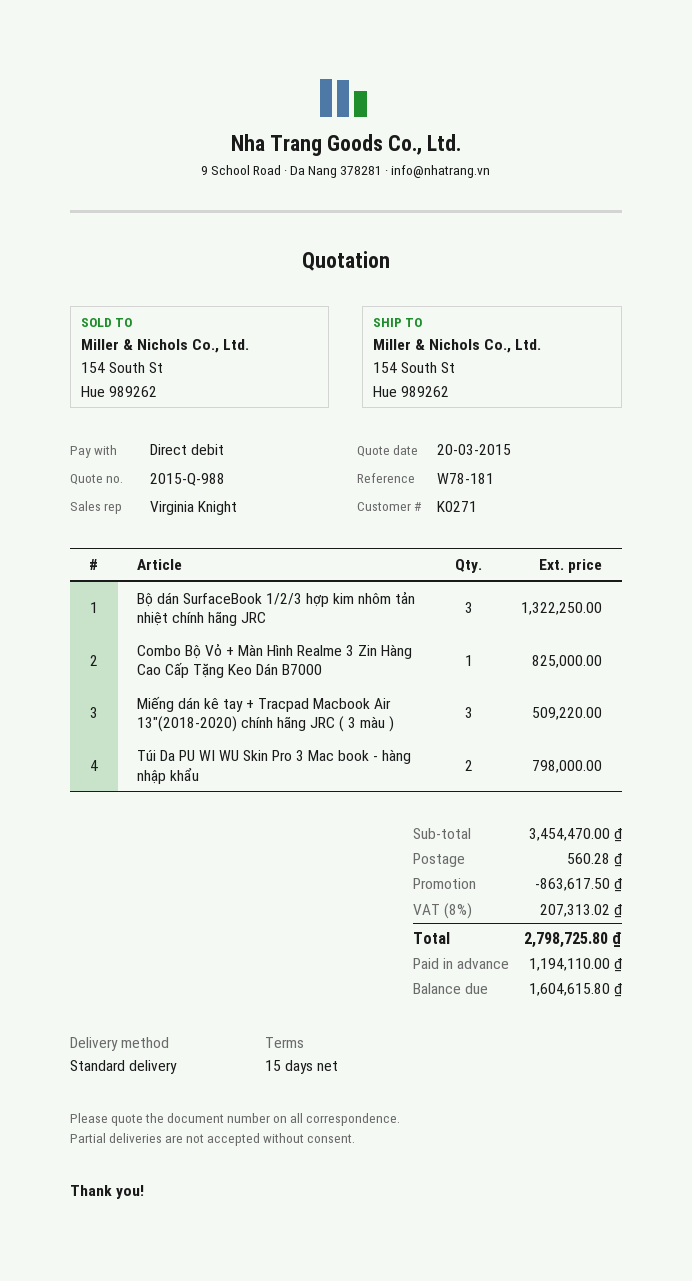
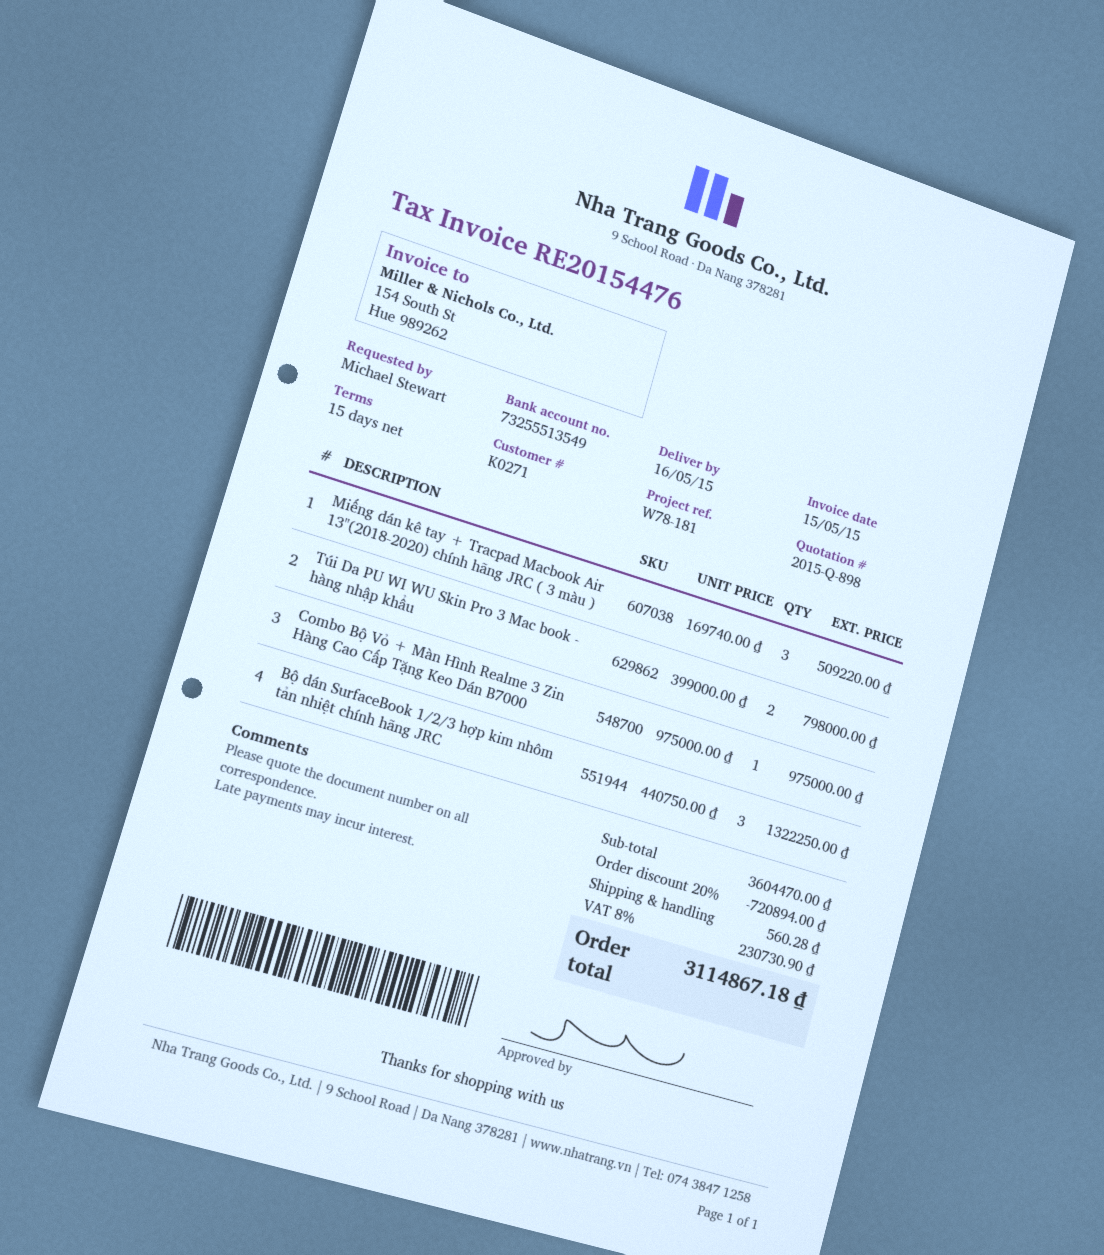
quote number: 2015-Q-988 -> 2015-Q-898
Combo Bộ Vỏ + Màn Hình Realme 3 Zin Hàng Cao Cấp Tặng Keo Dán B7000: 1 for 825000.00 -> 1 for 975000.00
subtotal: 3454470.00 -> 3604470.00
discount: 863617.50 -> 720894.00
tax: 8% = 207313.02 -> 8% = 230730.90
total: 2798725.80 -> 3114867.18

